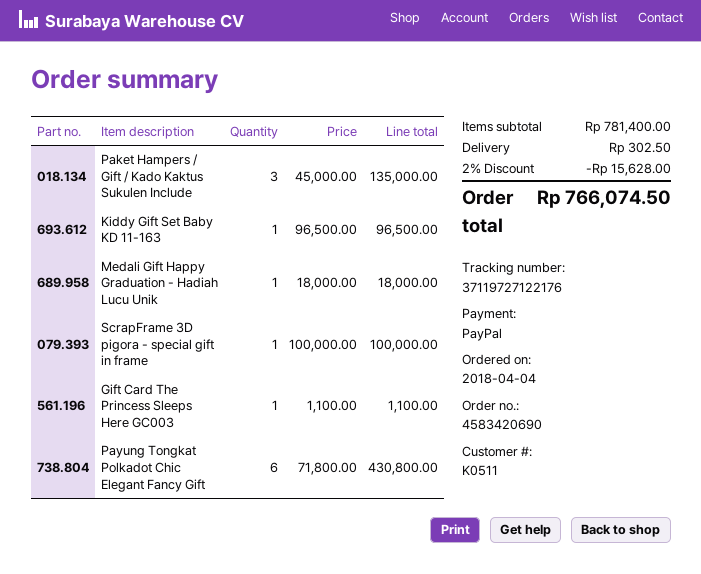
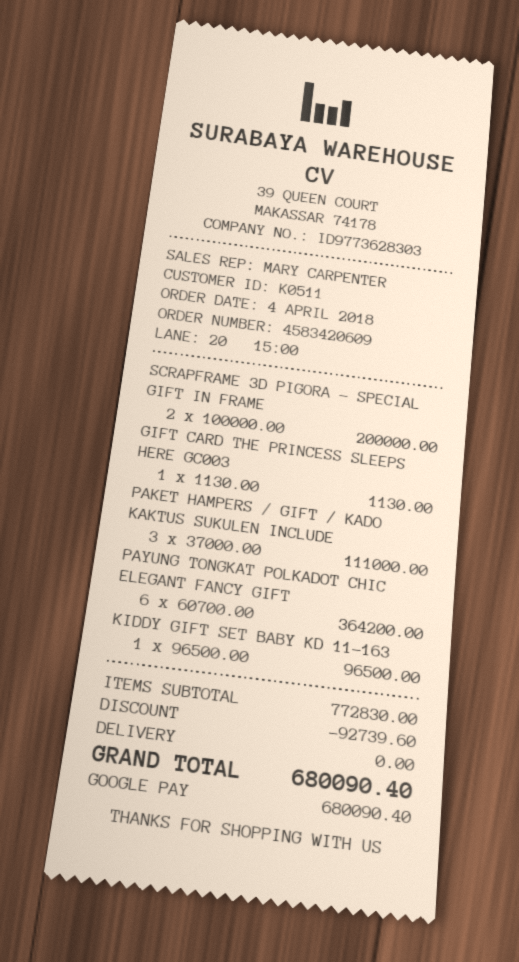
order number: 4583420690 -> 4583420609
payment method: PayPal -> Google Pay
Paket Hampers / Gift / Kado Kaktus Sukulen Include: 3 x 45000.00 = 135000.00 -> 3 x 37000.00 = 111000.00
Medali Gift Happy Graduation - Hadiah Lucu Unik: 1 x 18000.00 = 18000.00 -> none
ScrapFrame 3D pigora - special gift in frame: 1 x 100000.00 = 100000.00 -> 2 x 100000.00 = 200000.00
Gift Card The Princess Sleeps Here GC003: 1 x 1100.00 = 1100.00 -> 1 x 1130.00 = 1130.00
Payung Tongkat Polkadot Chic Elegant Fancy Gift: 6 x 71800.00 = 430800.00 -> 6 x 60700.00 = 364200.00
subtotal: 781400.00 -> 772830.00
discount: 15628.00 -> 92739.60
shipping: 302.50 -> 0.00
total: 766074.50 -> 680090.40

